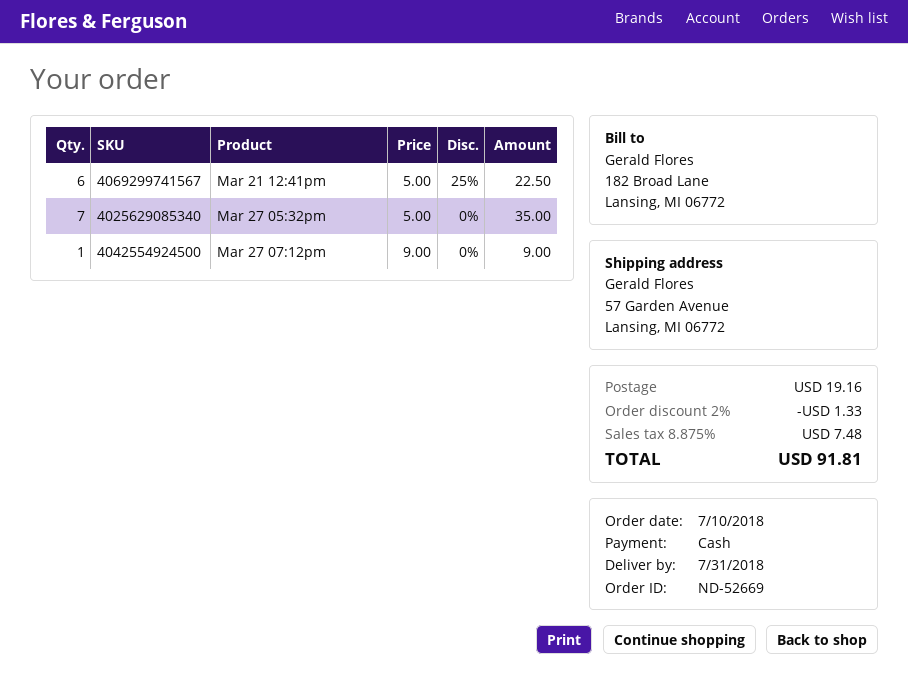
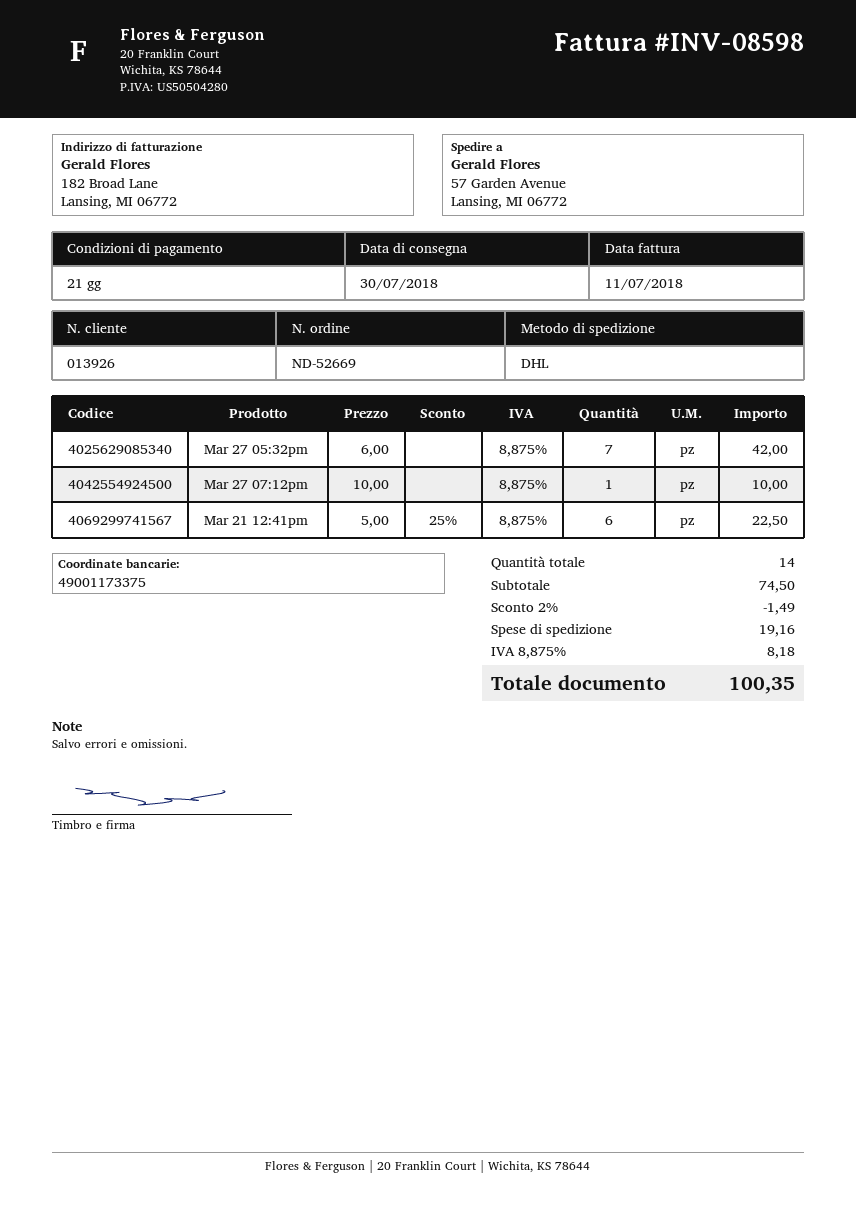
delivery date: 2018-07-31 -> 2018-07-30
Mar 27 05:32pm: 7 x 5.00 = 35.00 -> 7 x 6.00 = 42.00
Mar 27 07:12pm: 1 x 9.00 = 9.00 -> 1 x 10.00 = 10.00
discount: 2% = 1.33 -> 2% = 1.49
tax: 8.875% = 7.48 -> 8.875% = 8.18
total: 91.81 -> 100.35

